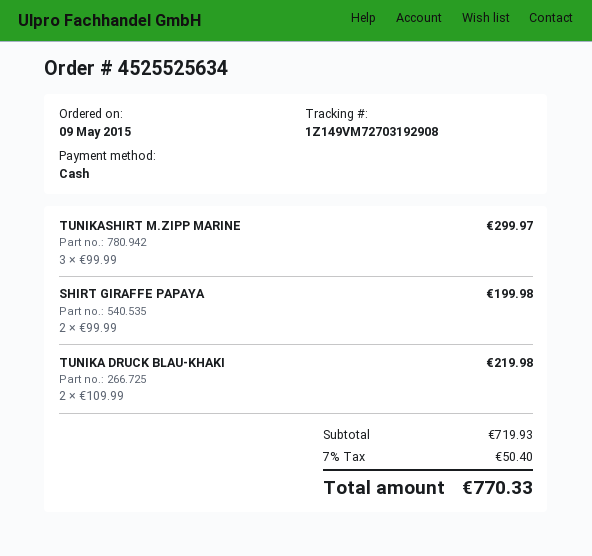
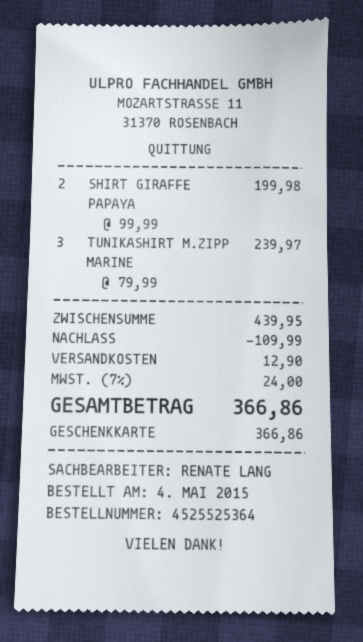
order number: 4525525634 -> 4525525364
order date: 2015-05-09 -> 2015-05-04
payment method: cash -> gift card
TUNIKASHIRT M.ZIPP MARINE: 3 x 99.99 = 299.97 -> 3 x 79.99 = 239.97
TUNIKA DRUCK BLAU-KHAKI: 2 x 109.99 = 219.98 -> none
subtotal: 719.93 -> 439.95
discount: none -> 109.99
shipping: none -> 12.90
tax: 7% = 50.40 -> 7% = 24.00
total: 770.33 -> 366.86

